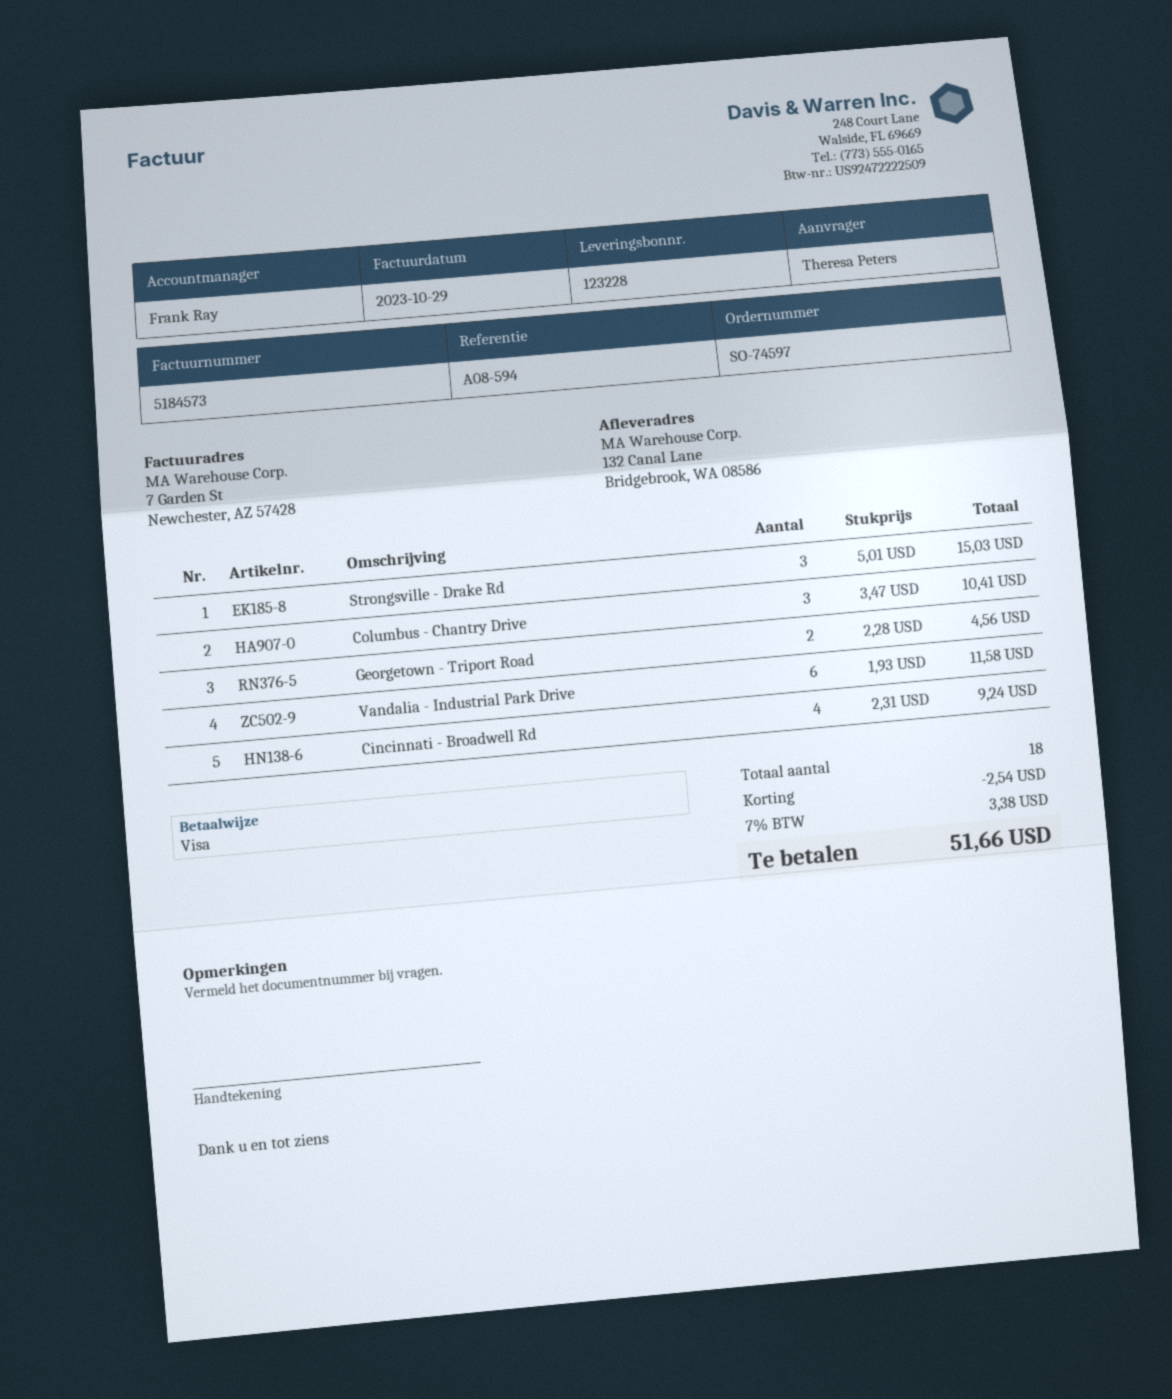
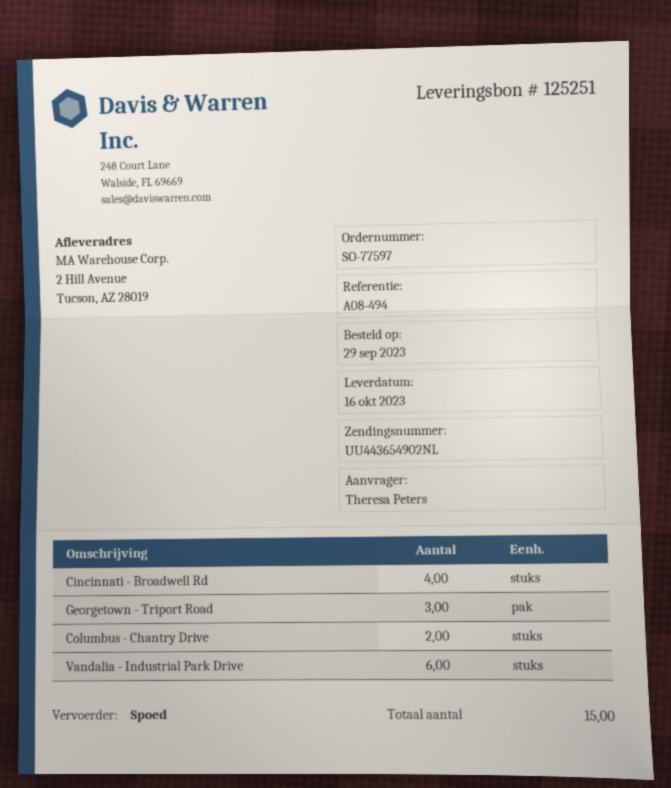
order number: SO-74597 -> SO-77597
delivery note number: 123228 -> 125251
reference: A08-594 -> A08-494
ship to: 132 Canal Lane, Bridgebrook, WA 08586 -> 2 Hill Avenue, Tucson, AZ 28019
Strongsville - Drake Rd: 3 -> none
Columbus - Chantry Drive: 3 -> 2
Georgetown - Triport Road: 2 -> 3
total quantity: 18 -> 15

